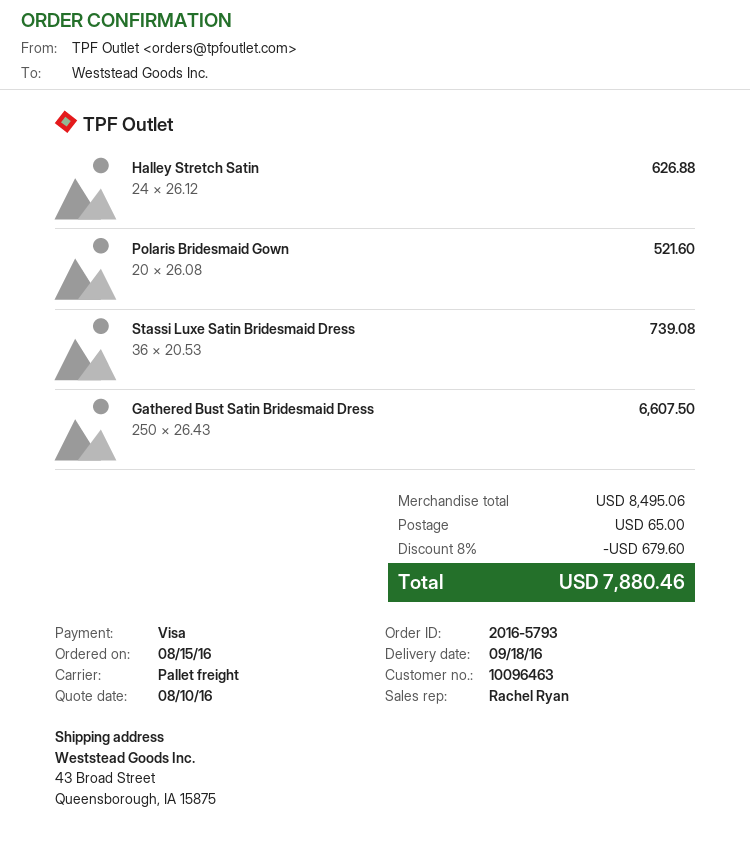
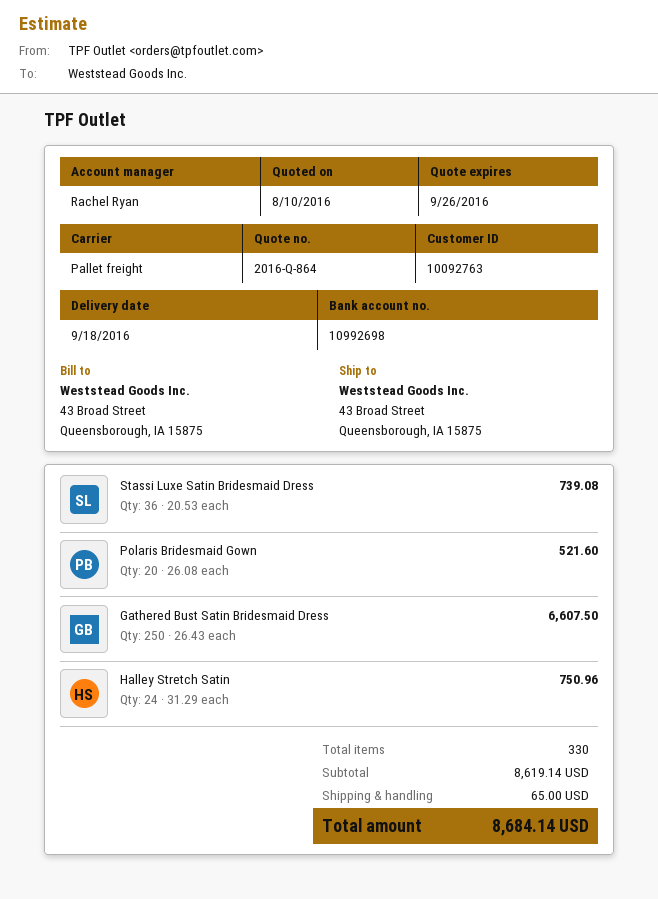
customer number: 10096463 -> 10092763
Halley Stretch Satin: 24 x 26.12 = 626.88 -> 24 x 31.29 = 750.96
subtotal: 8495.06 -> 8619.14
discount: 8% = 679.60 -> none
total: 7880.46 -> 8684.14

